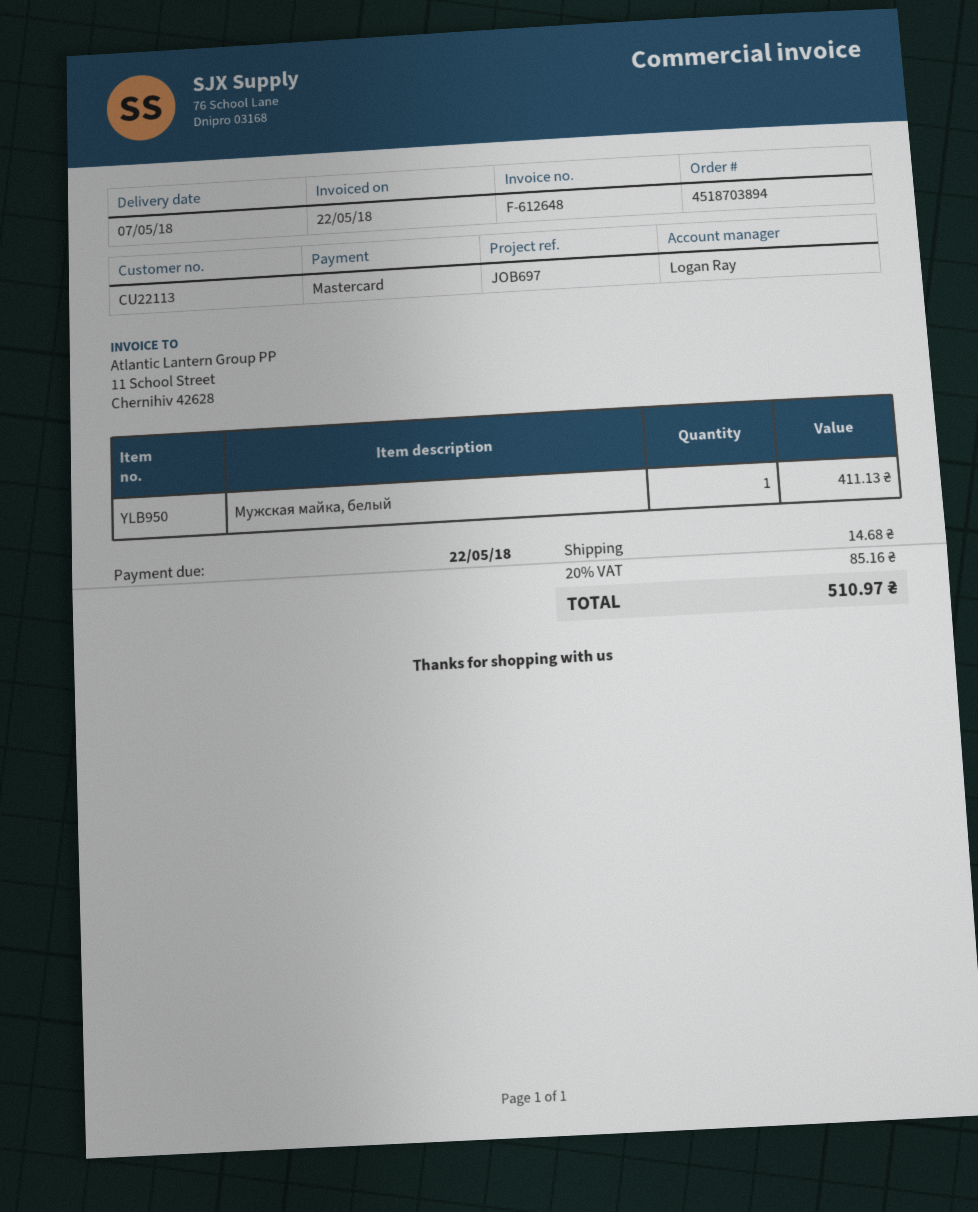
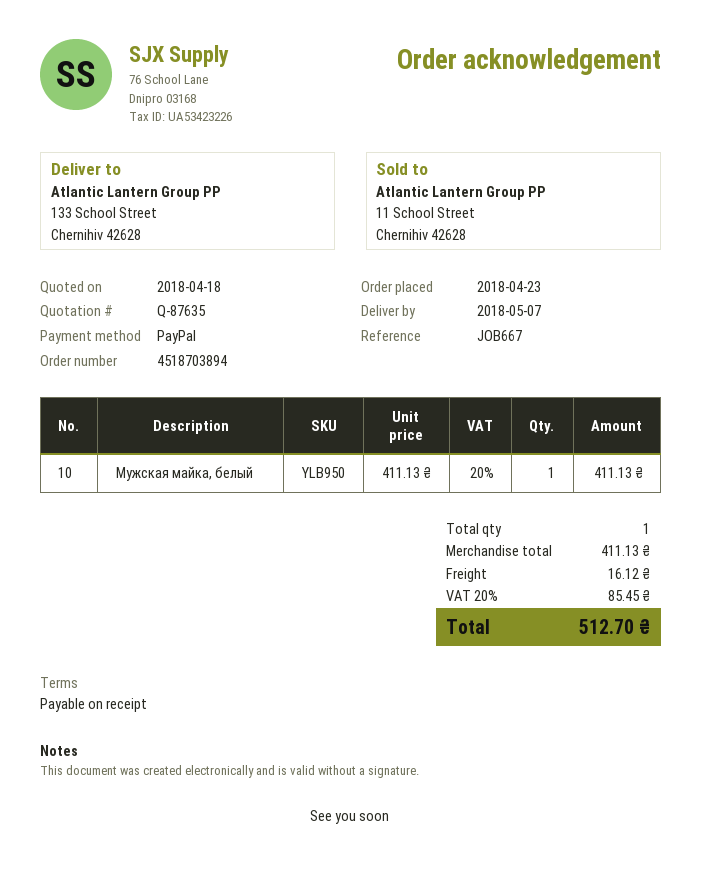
reference: JOB697 -> JOB667
payment method: Mastercard -> PayPal
shipping: 14.68 -> 16.12
tax: 20% = 85.16 -> 20% = 85.45
total: 510.97 -> 512.70

